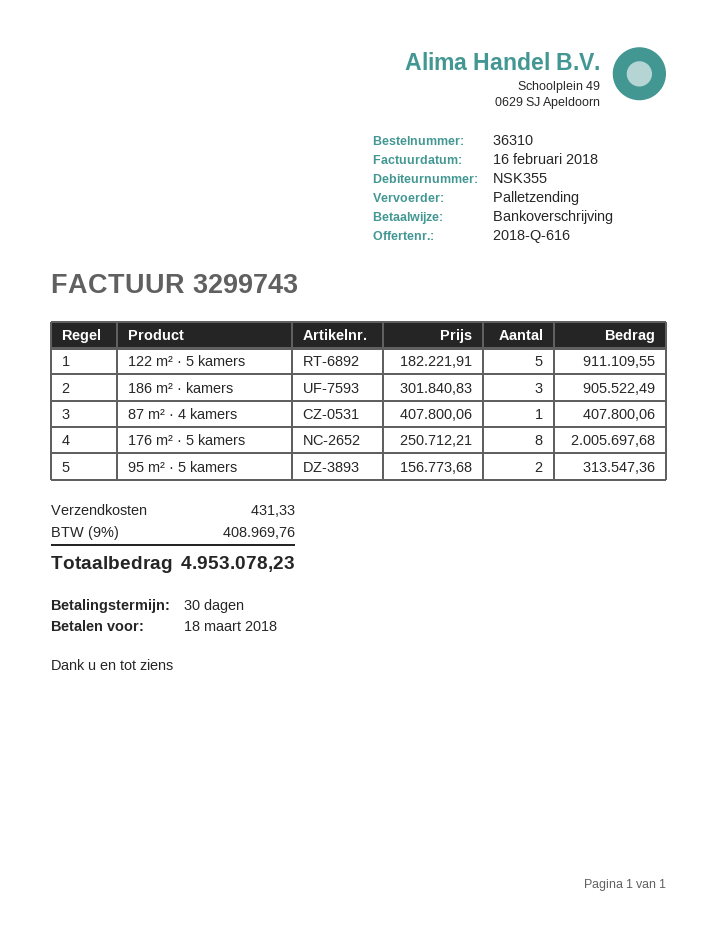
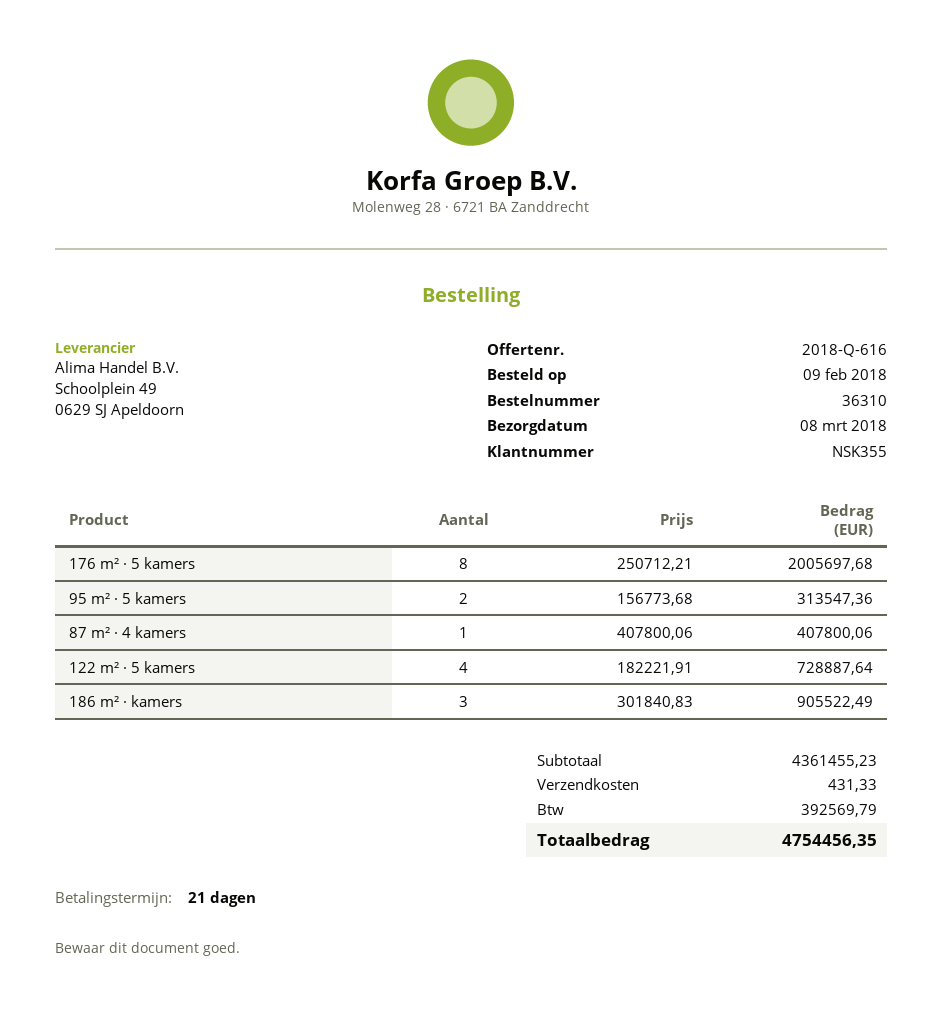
payment terms: 30 days -> 21 days
122 m² · 5 kamers: 5 x 182221.91 = 911109.55 -> 4 x 182221.91 = 728887.64
tax: 408969.76 -> 392569.79
total: 4953078.23 -> 4754456.35

